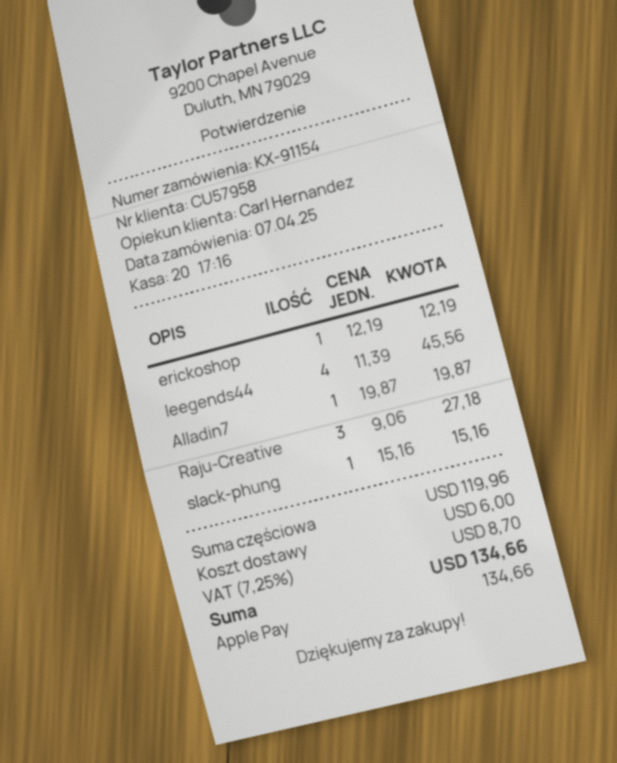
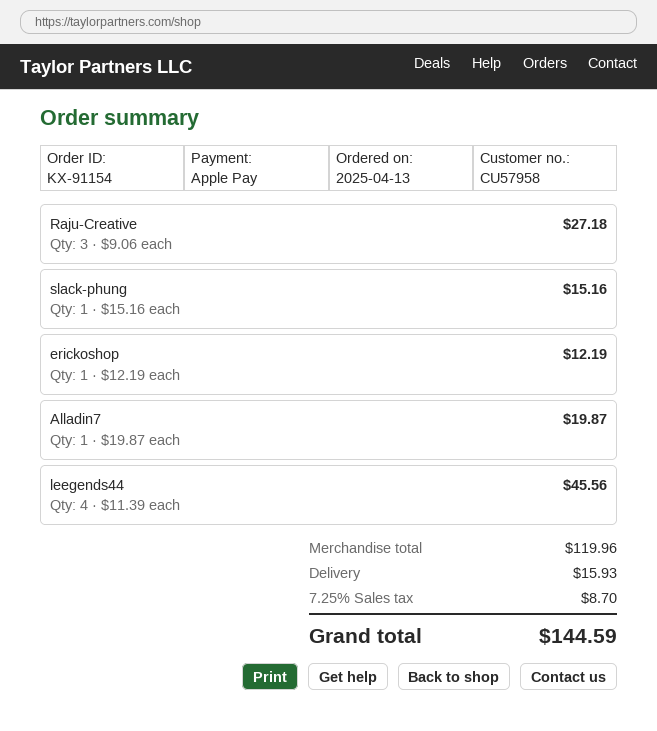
order date: 2025-04-07 -> 2025-04-13
shipping: 6.00 -> 15.93
total: 134.66 -> 144.59

